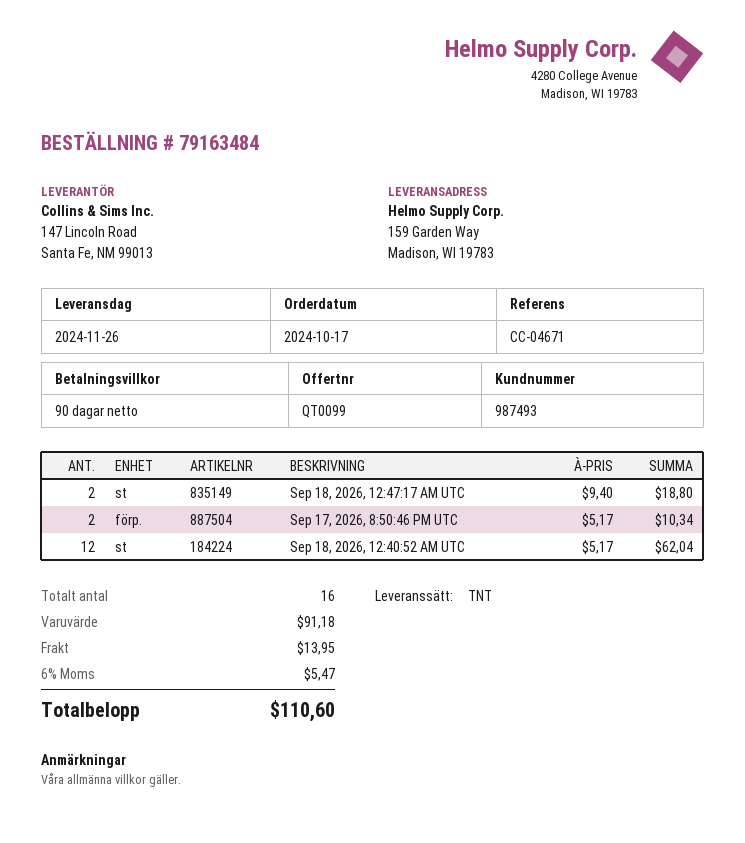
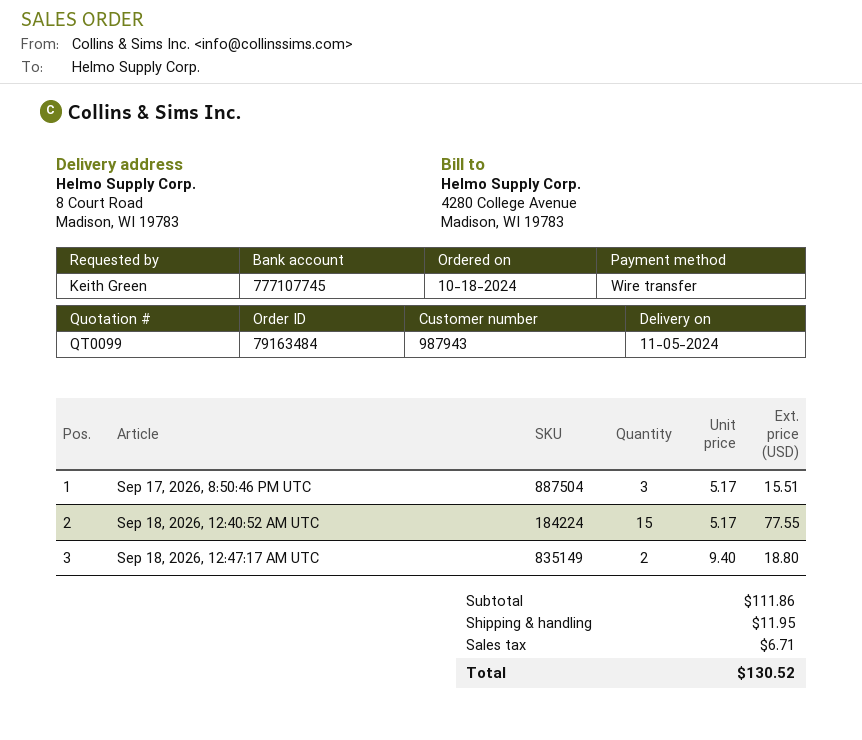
order date: 2024-10-17 -> 2024-10-18
delivery date: 2024-11-26 -> 2024-11-05
customer number: 987493 -> 987943
ship to: 159 Garden Way, Madison, WI 19783 -> 8 Court Road, Madison, WI 19783
Sep 17, 2026, 8:50:46 PM UTC: 2 x 5.17 = 10.34 -> 3 x 5.17 = 15.51
Sep 18, 2026, 12:40:52 AM UTC: 12 x 5.17 = 62.04 -> 15 x 5.17 = 77.55
subtotal: 91.18 -> 111.86
shipping: 13.95 -> 11.95
tax: 5.47 -> 6.71
total: 110.60 -> 130.52

